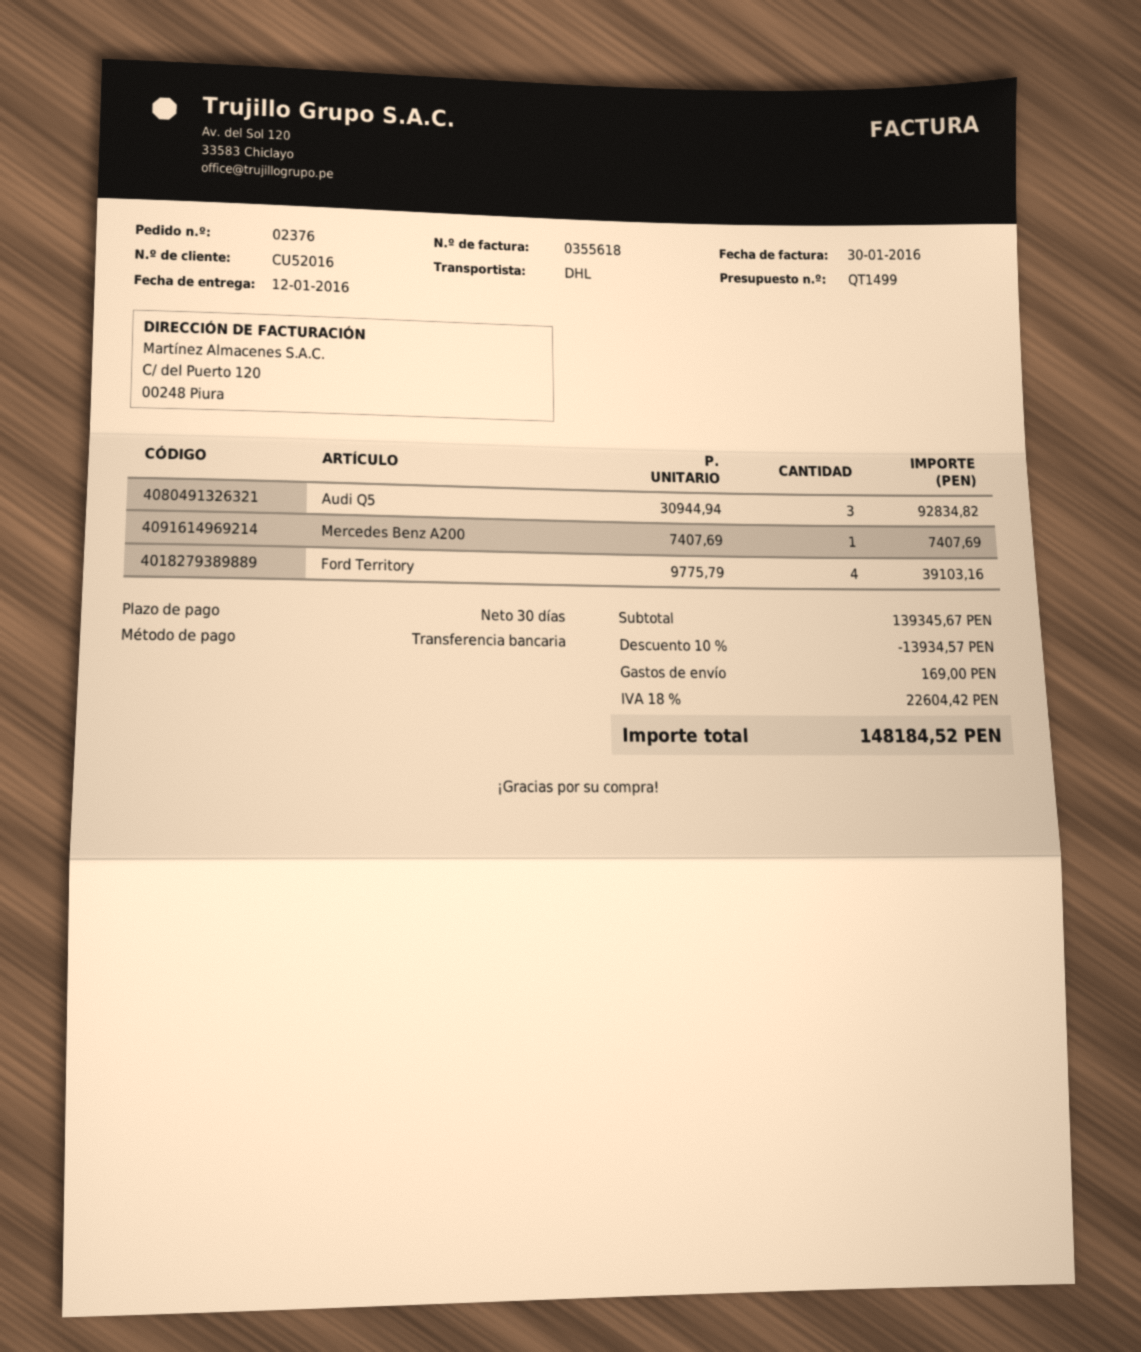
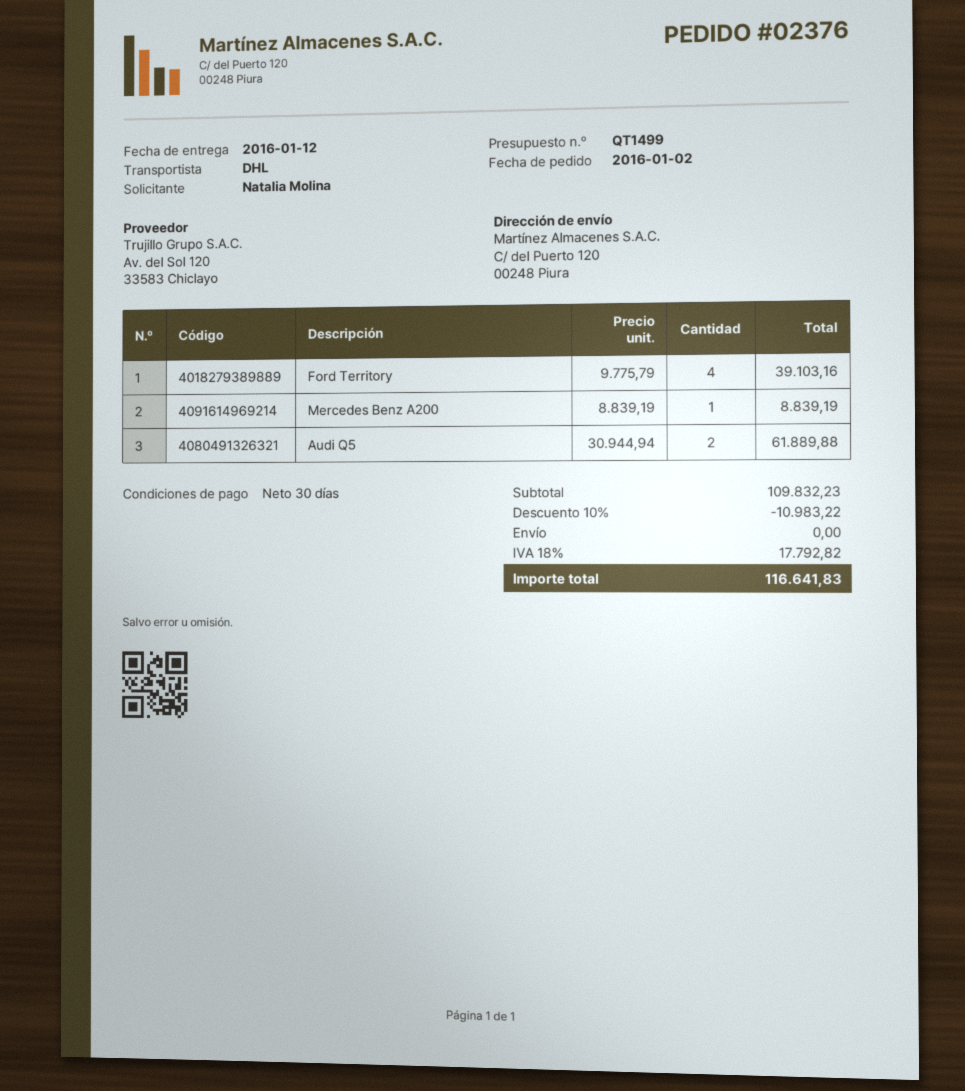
Audi Q5: 3 x 30944.94 = 92834.82 -> 2 x 30944.94 = 61889.88
Mercedes Benz A200: 1 x 7407.69 = 7407.69 -> 1 x 8839.19 = 8839.19
subtotal: 139345.67 -> 109832.23
discount: 10% = 13934.57 -> 10% = 10983.22
shipping: 169.00 -> 0.00
tax: 18% = 22604.42 -> 18% = 17792.82
total: 148184.52 -> 116641.83

